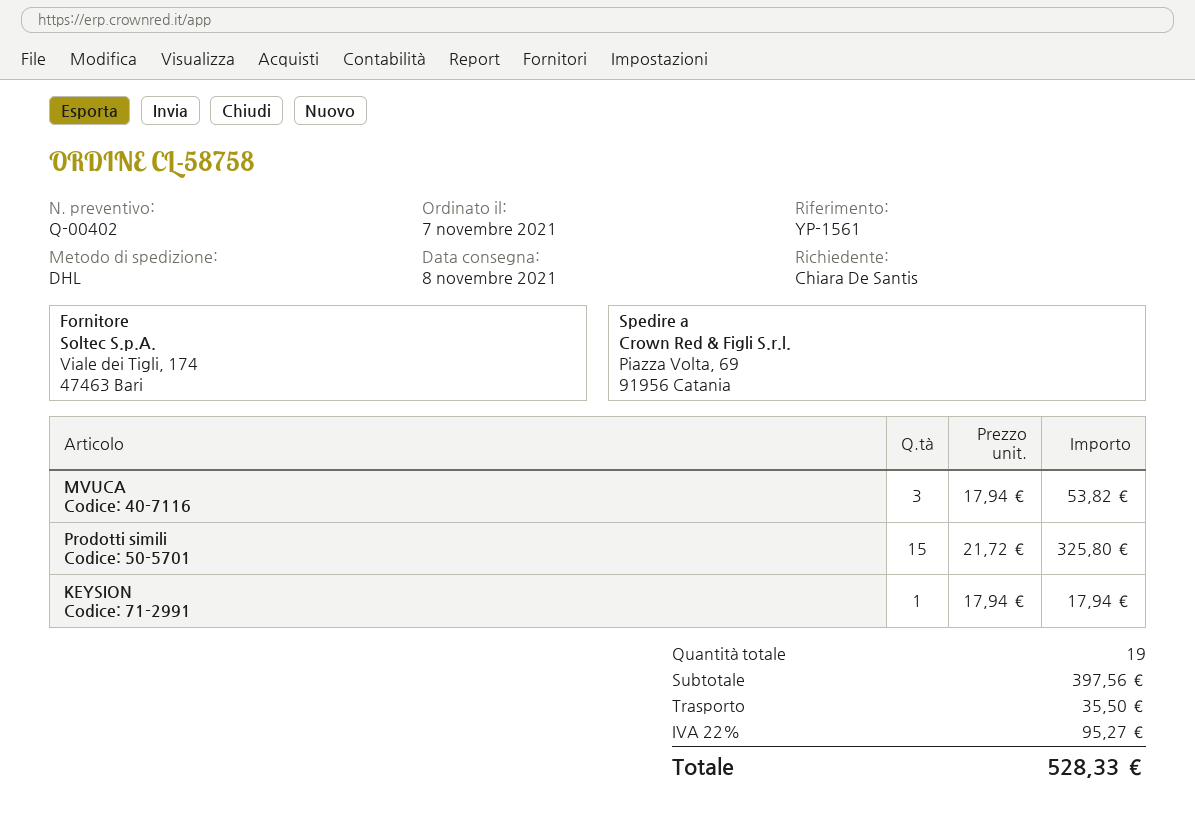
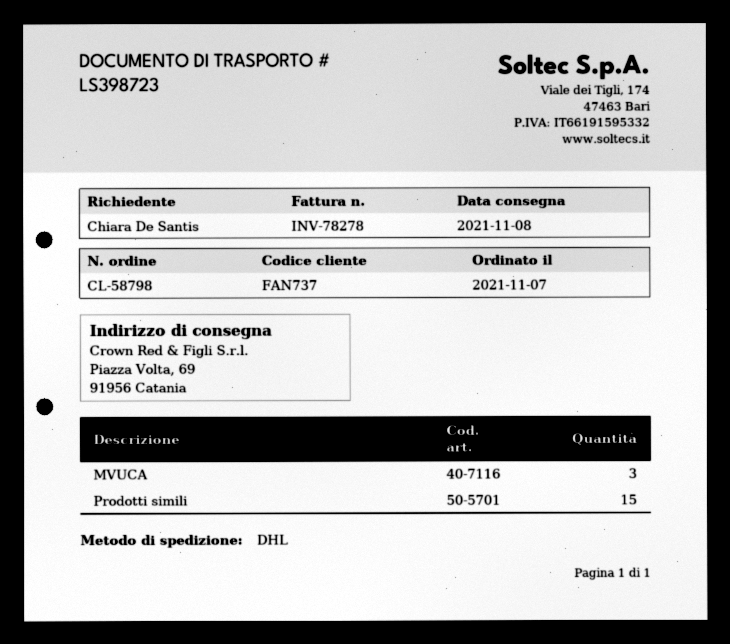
order number: CL-58758 -> CL-58798
KEYSION: 1 -> none

